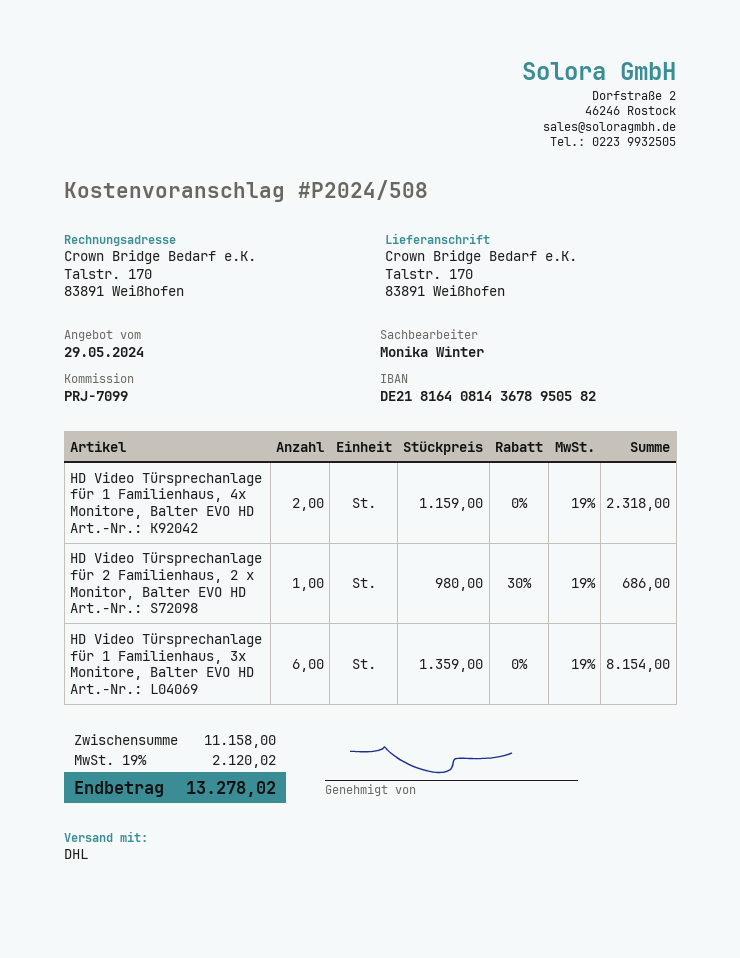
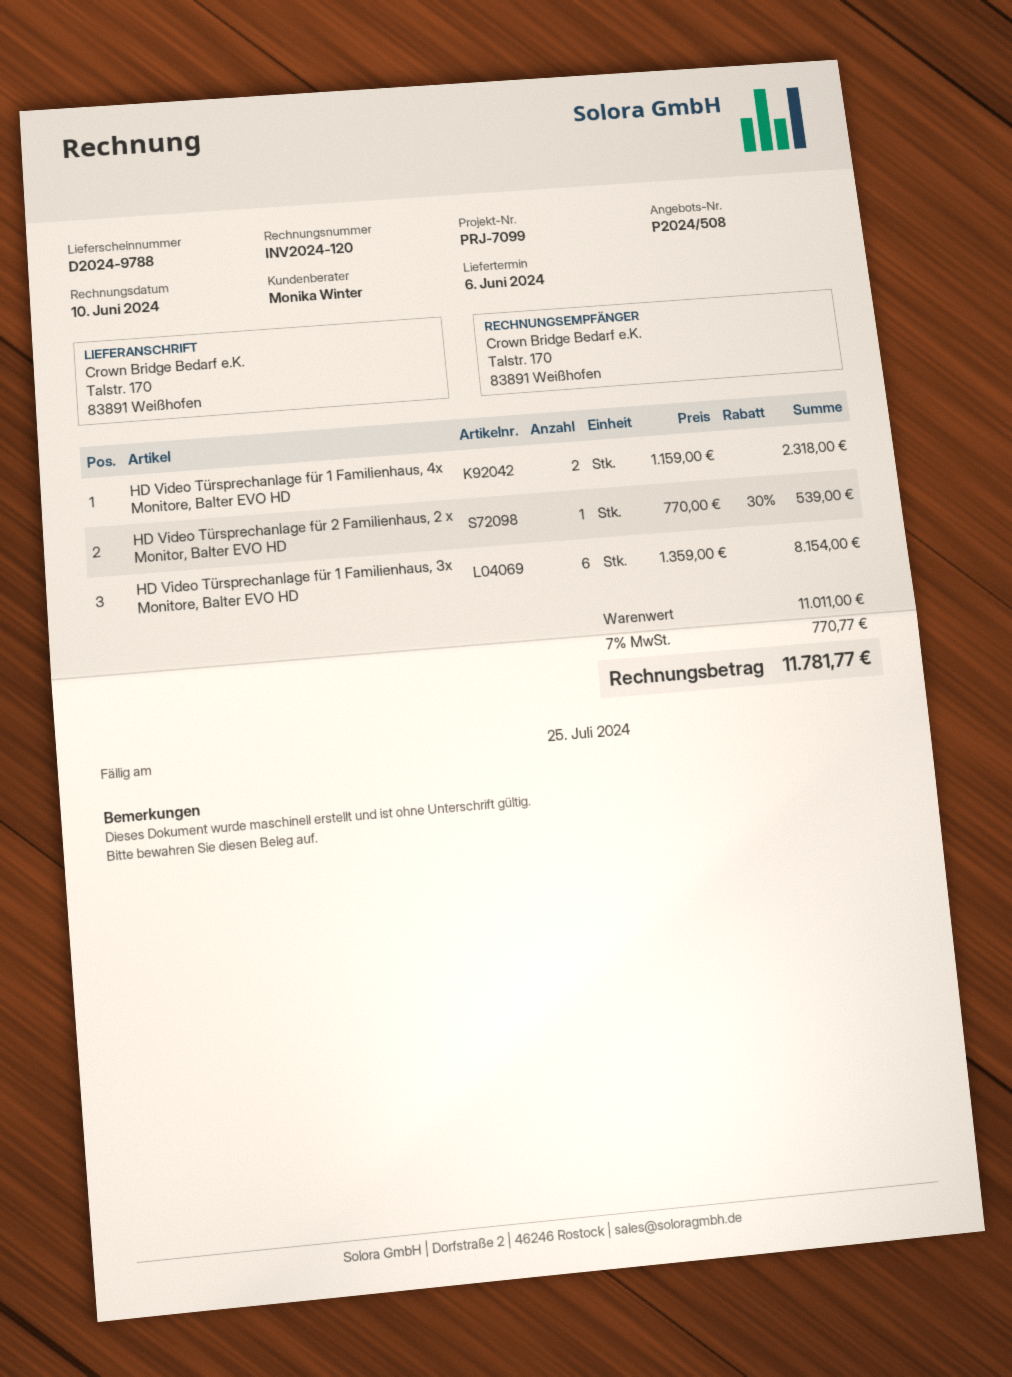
HD Video Türsprechanlage für 2 Familienhaus, 2 x Monitor, Balter EVO HD: 1 x 980.00 - 30% = 686.00 -> 1 x 770.00 - 30% = 539.00
subtotal: 11158.00 -> 11011.00
tax: 19% = 2120.02 -> 7% = 770.77
total: 13278.02 -> 11781.77

